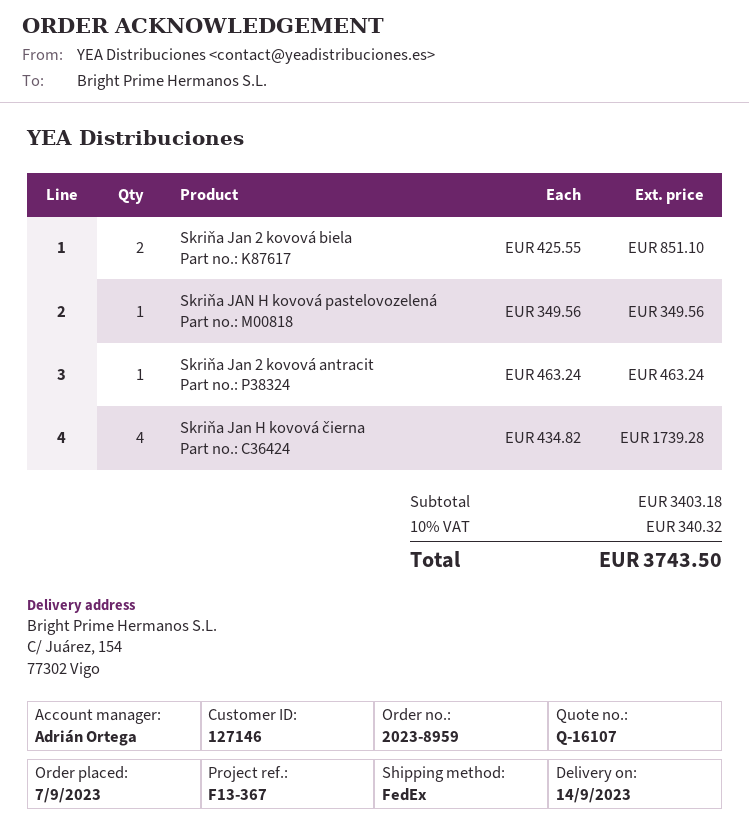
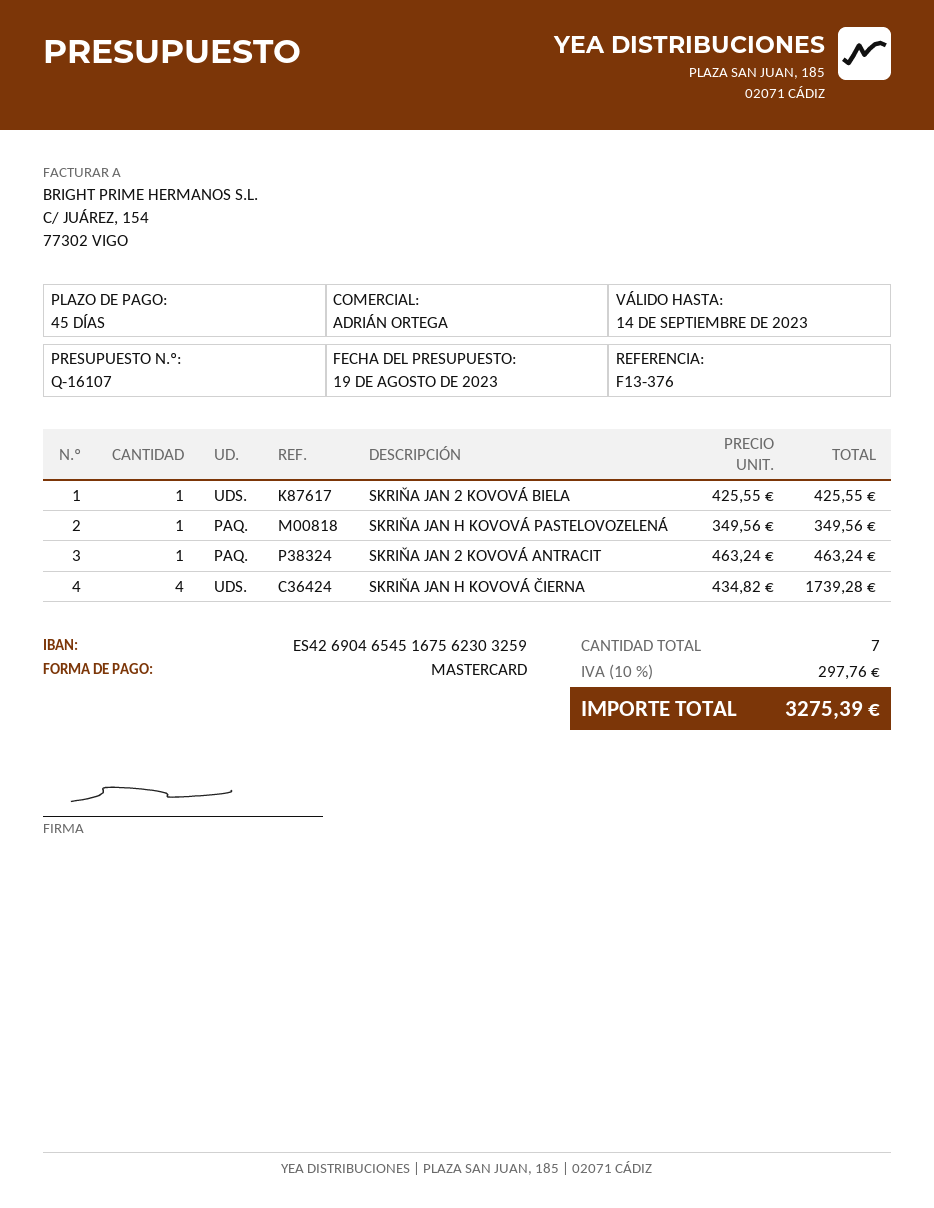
reference: F13-367 -> F13-376
Skriňa Jan 2 kovová biela: 2 x 425.55 = 851.10 -> 1 x 425.55 = 425.55
tax: 10% = 340.32 -> 10% = 297.76
total: 3743.50 -> 3275.39

